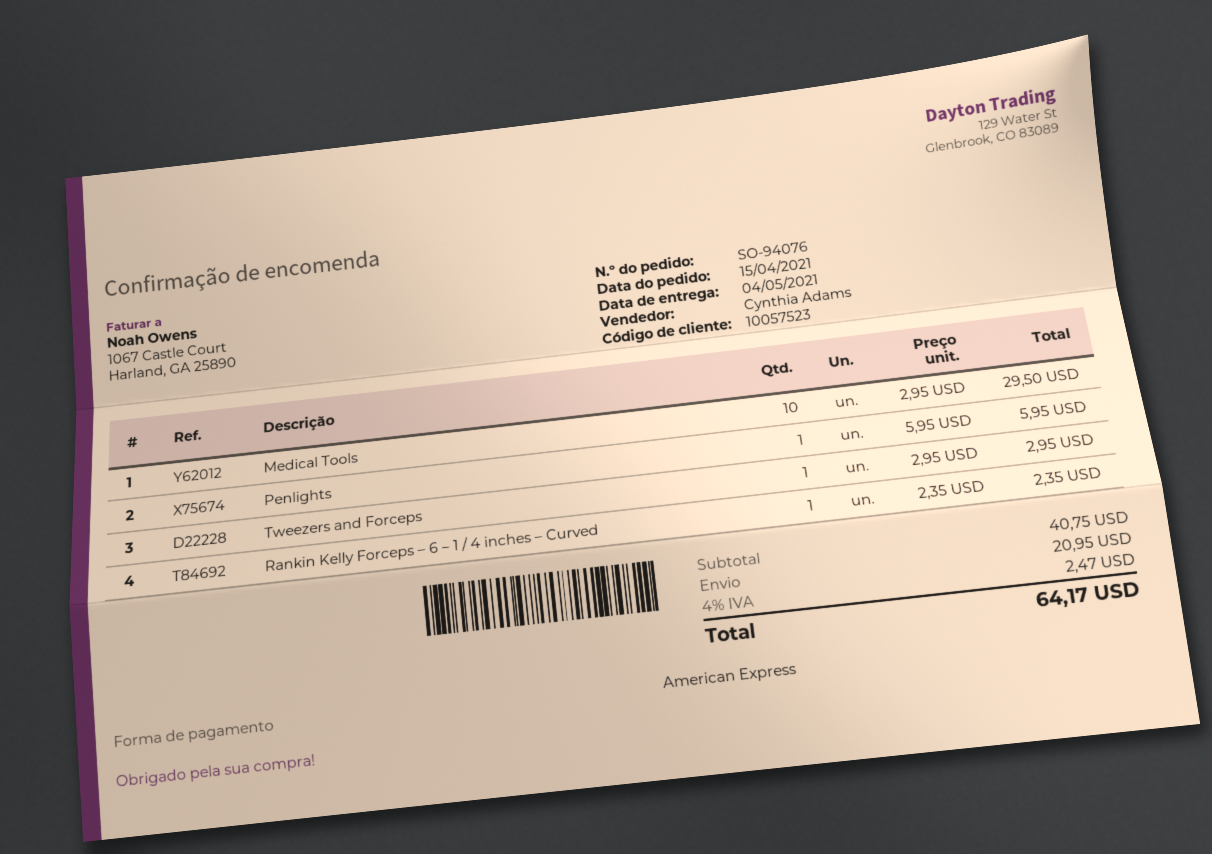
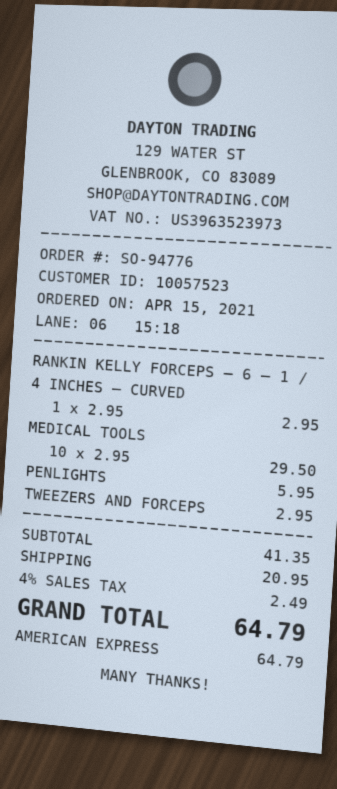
order number: SO-94076 -> SO-94776
Rankin Kelly Forceps – 6 – 1 / 4 inches – Curved: 1 x 2.35 = 2.35 -> 1 x 2.95 = 2.95
subtotal: 40.75 -> 41.35
tax: 4% = 2.47 -> 4% = 2.49
total: 64.17 -> 64.79

